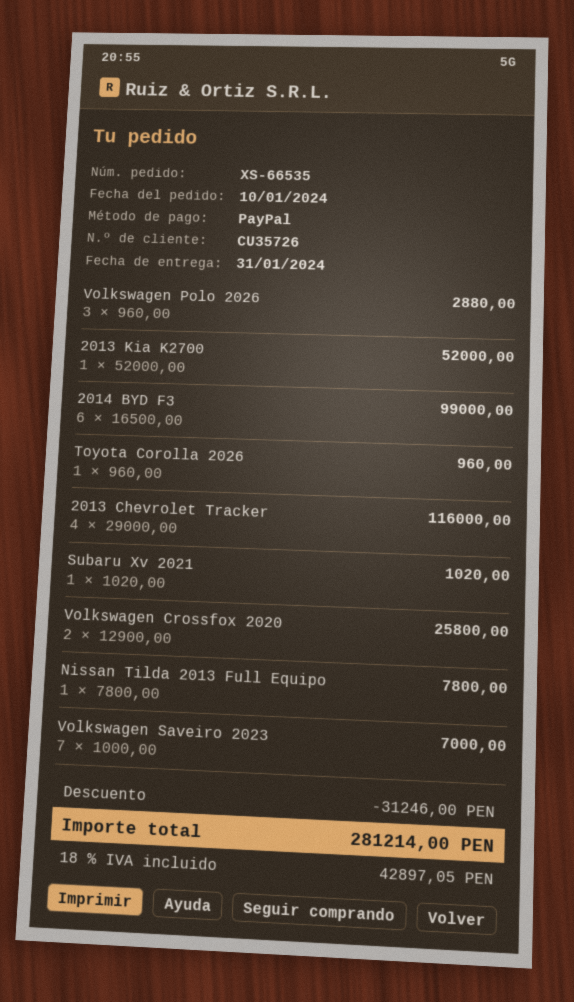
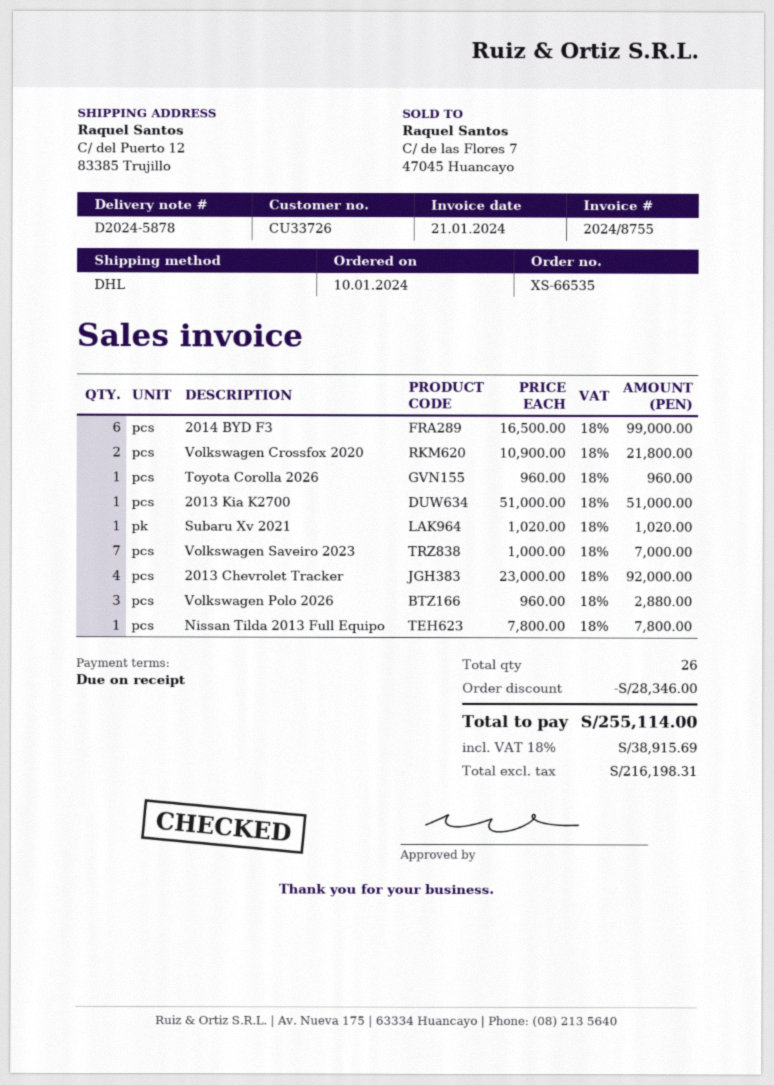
customer number: CU35726 -> CU33726
2013 Kia K2700: 1 x 52000.00 = 52000.00 -> 1 x 51000.00 = 51000.00
2013 Chevrolet Tracker: 4 x 29000.00 = 116000.00 -> 4 x 23000.00 = 92000.00
Volkswagen Crossfox 2020: 2 x 12900.00 = 25800.00 -> 2 x 10900.00 = 21800.00
discount: 31246.00 -> 28346.00
tax: 18% = 42897.05 -> 18% = 38915.69
total: 281214.00 -> 255114.00

